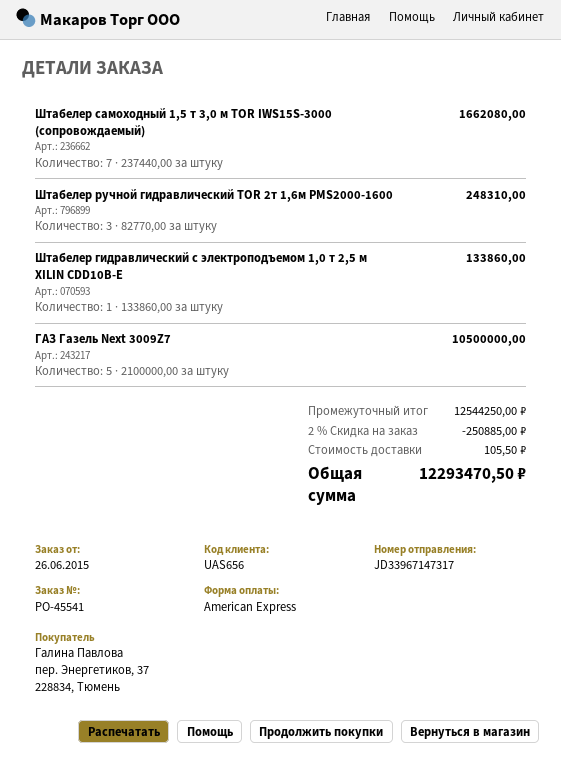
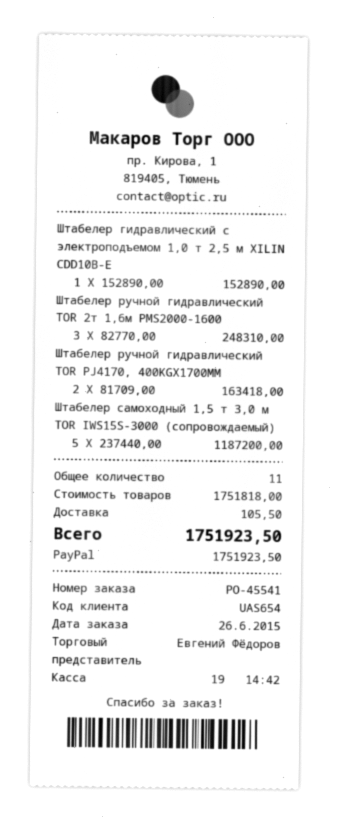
customer number: UAS656 -> UAS654
payment method: American Express -> PayPal
Штабелер самоходный 1,5 т 3,0 м TOR IWS15S-3000 (сопровождаемый): 7 x 237440.00 = 1662080.00 -> 5 x 237440.00 = 1187200.00
Штабелер гидравлический с электроподъемом 1,0 т 2,5 м XILIN CDD10B-E: 1 x 133860.00 = 133860.00 -> 1 x 152890.00 = 152890.00
ГАЗ Газель Next 3009Z7: 5 x 2100000.00 = 10500000.00 -> none
Штабелер ручной гидравлический TOR PJ4170, 400KGX1700MM: none -> 2 x 81709.00 = 163418.00
subtotal: 12544250.00 -> 1751818.00
discount: 2% = 250885.00 -> none
total: 12293470.50 -> 1751923.50

